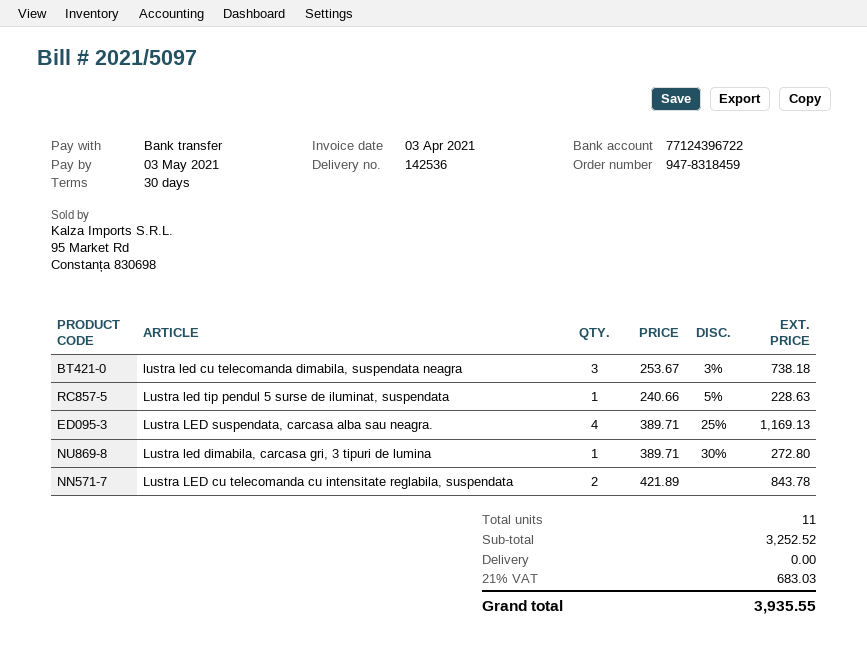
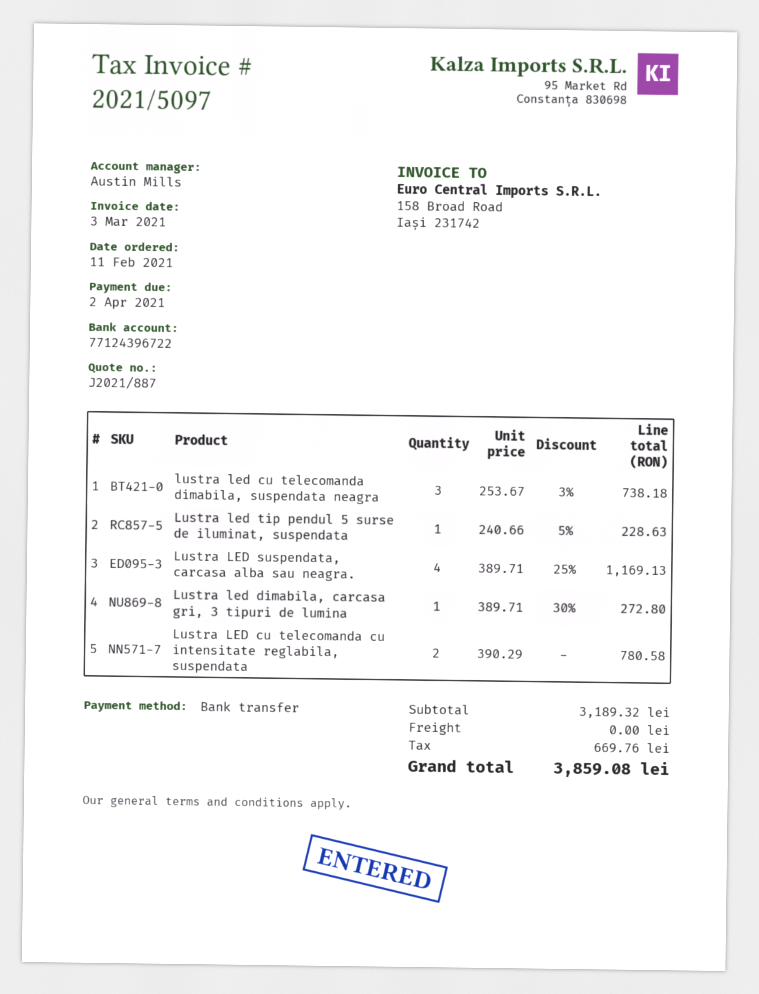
invoice date: 2021-04-03 -> 2021-03-03
due date: 2021-05-03 -> 2021-04-02
Lustra LED cu telecomanda cu intensitate reglabila, suspendata: 2 x 421.89 = 843.78 -> 2 x 390.29 = 780.58
subtotal: 3252.52 -> 3189.32
tax: 683.03 -> 669.76
total: 3935.55 -> 3859.08

